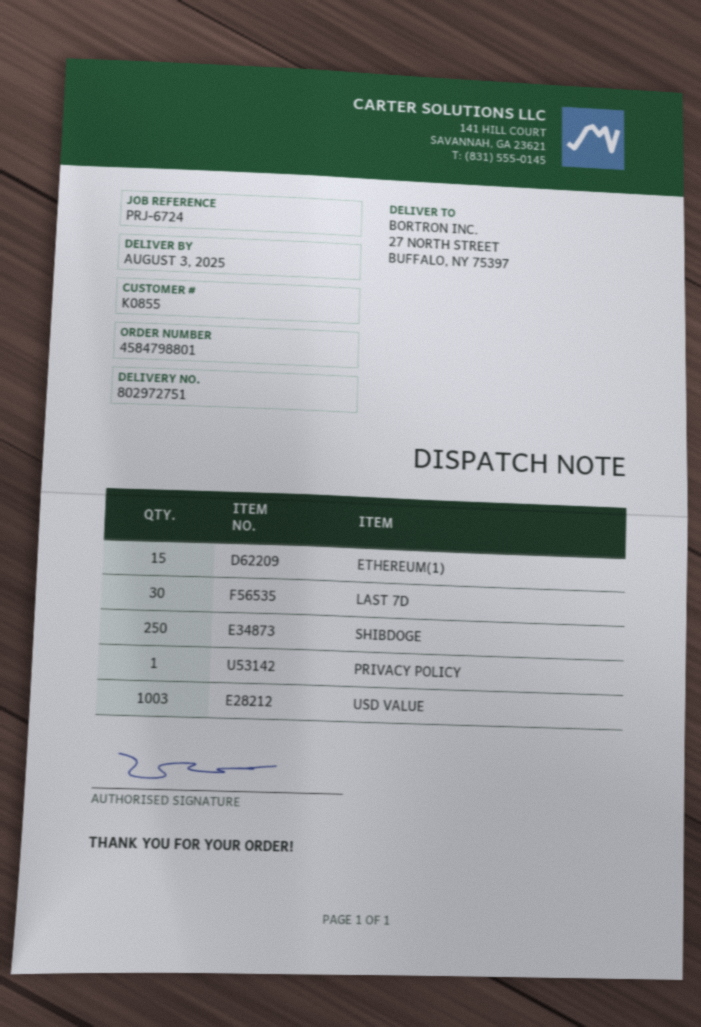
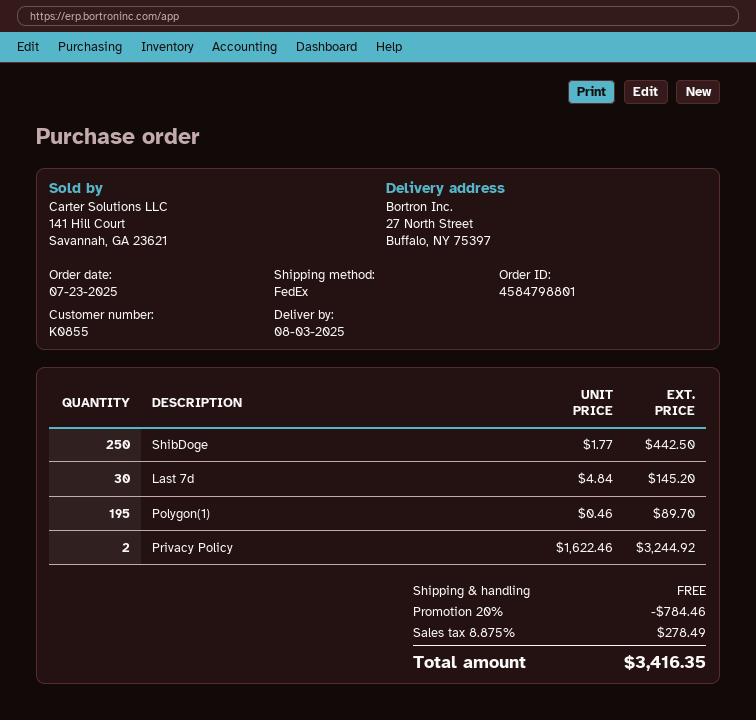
ETHEREUM(1): 15 -> none
PRIVACY POLICY: 1 -> 2
USD VALUE: 1003 -> none
Polygon(1): none -> 195

